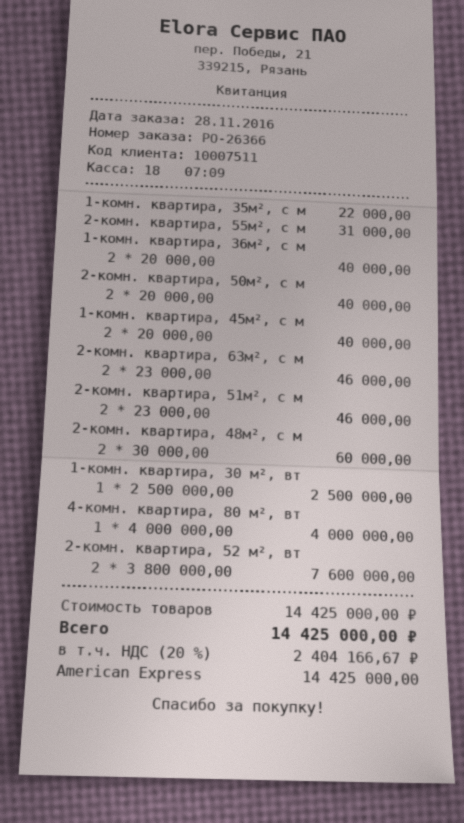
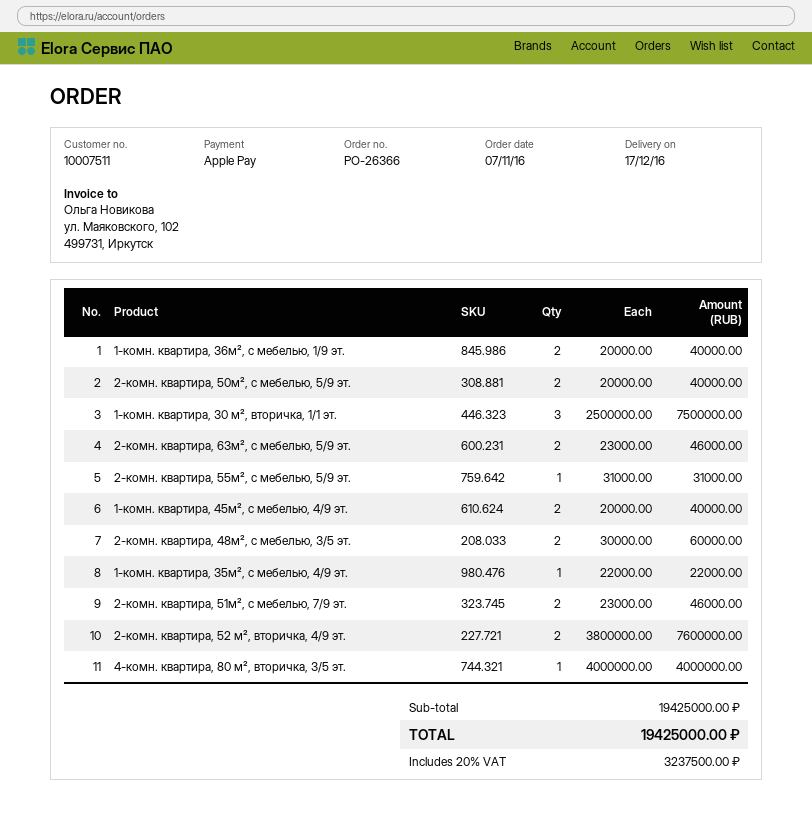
order date: 2016-11-28 -> 2016-11-07
payment method: American Express -> Apple Pay
1-комн. квартира, 30 м², вт: 1 x 2500000.00 = 2500000.00 -> 3 x 2500000.00 = 7500000.00
subtotal: 14425000.00 -> 19425000.00
tax: 20% = 2404166.67 -> 20% = 3237500.00
total: 14425000.00 -> 19425000.00

